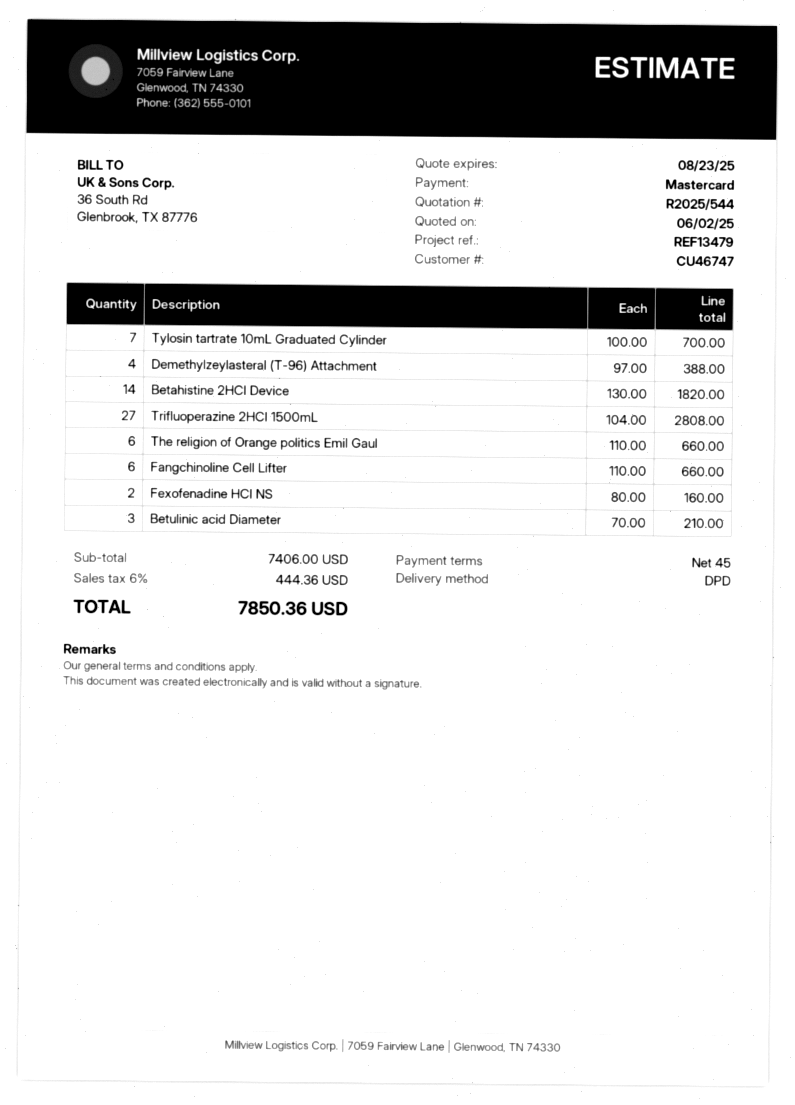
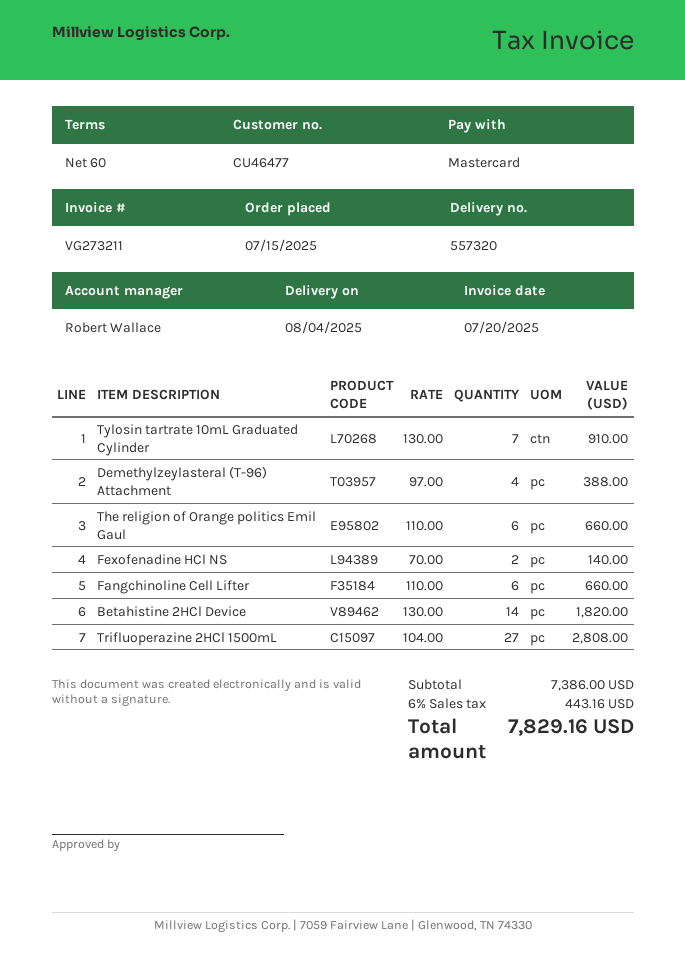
payment terms: 45 days -> 60 days
customer number: CU46747 -> CU46477
Tylosin tartrate 10mL Graduated Cylinder: 7 x 100.00 = 700.00 -> 7 x 130.00 = 910.00
Fexofenadine HCl NS: 2 x 80.00 = 160.00 -> 2 x 70.00 = 140.00
Betulinic acid Diameter: 3 x 70.00 = 210.00 -> none
subtotal: 7406.00 -> 7386.00
tax: 6% = 444.36 -> 6% = 443.16
total: 7850.36 -> 7829.16

